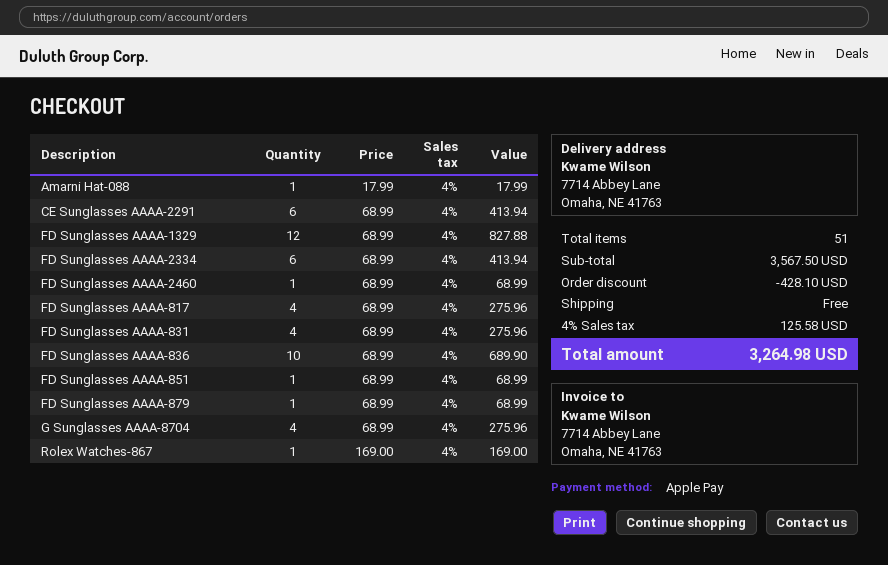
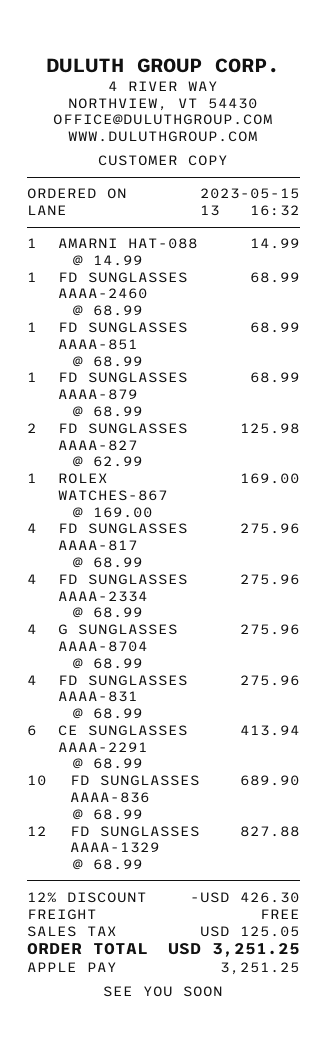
Amarni Hat-088: 1 x 17.99 = 17.99 -> 1 x 14.99 = 14.99
FD Sunglasses AAAA-2334: 6 x 68.99 = 413.94 -> 4 x 68.99 = 275.96
FD SUNGLASSES AAAA-827: none -> 2 x 62.99 = 125.98
discount: 428.10 -> 426.30
tax: 125.58 -> 125.05
total: 3264.98 -> 3251.25

